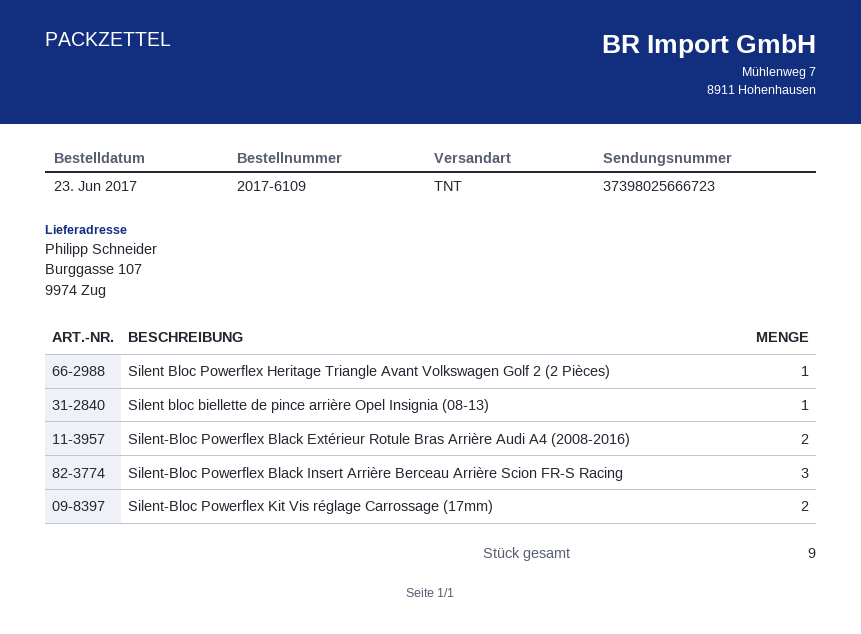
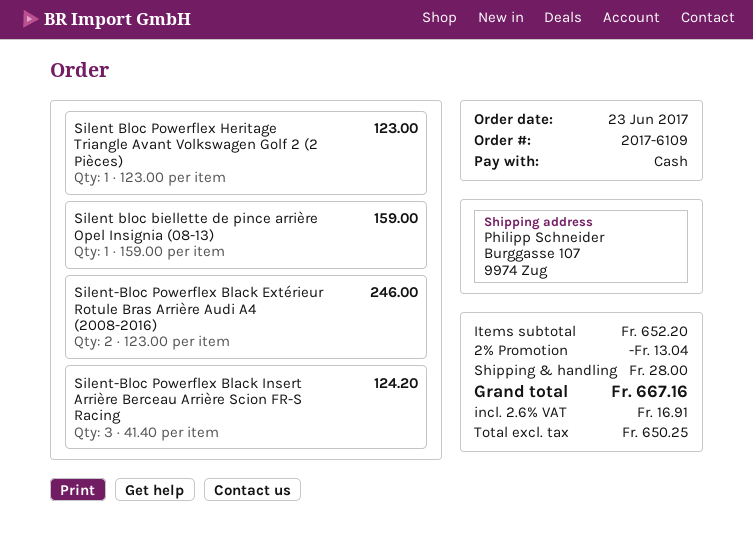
Silent-Bloc Powerflex Kit Vis réglage Carrossage (17mm): 2 -> none

